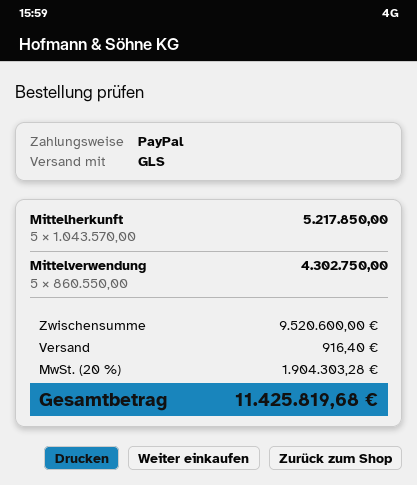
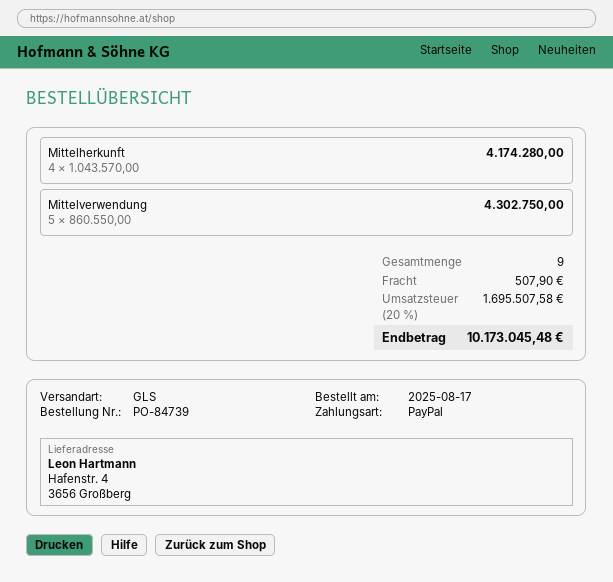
Mittelherkunft: 5 x 1043570.00 = 5217850.00 -> 4 x 1043570.00 = 4174280.00
shipping: 916.40 -> 507.90
tax: 20% = 1904303.28 -> 20% = 1695507.58
total: 11425819.68 -> 10173045.48

